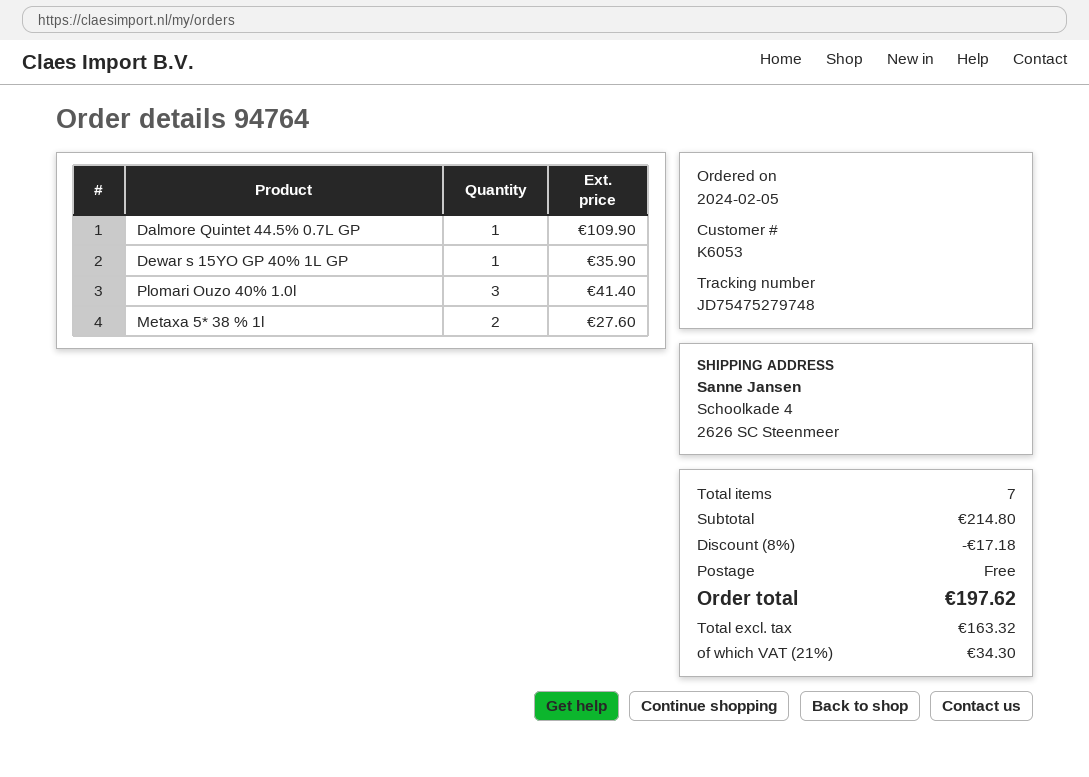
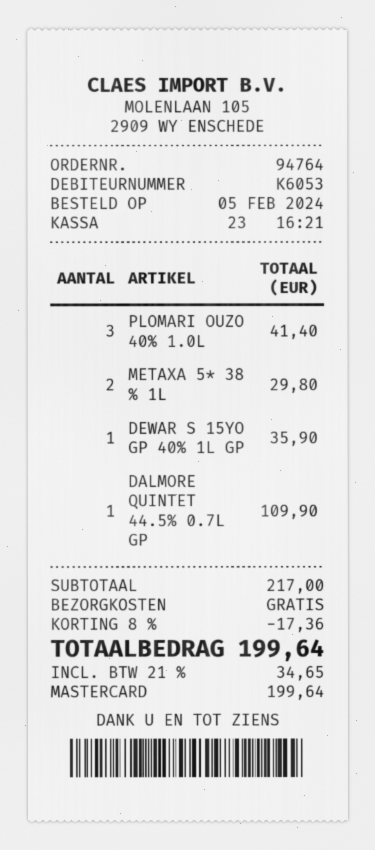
Metaxa 5* 38 % 1l: 2 for 27.60 -> 2 for 29.80
subtotal: 214.80 -> 217.00
discount: 8% = 17.18 -> 8% = 17.36
tax: 21% = 34.30 -> 21% = 34.65
total: 197.62 -> 199.64

